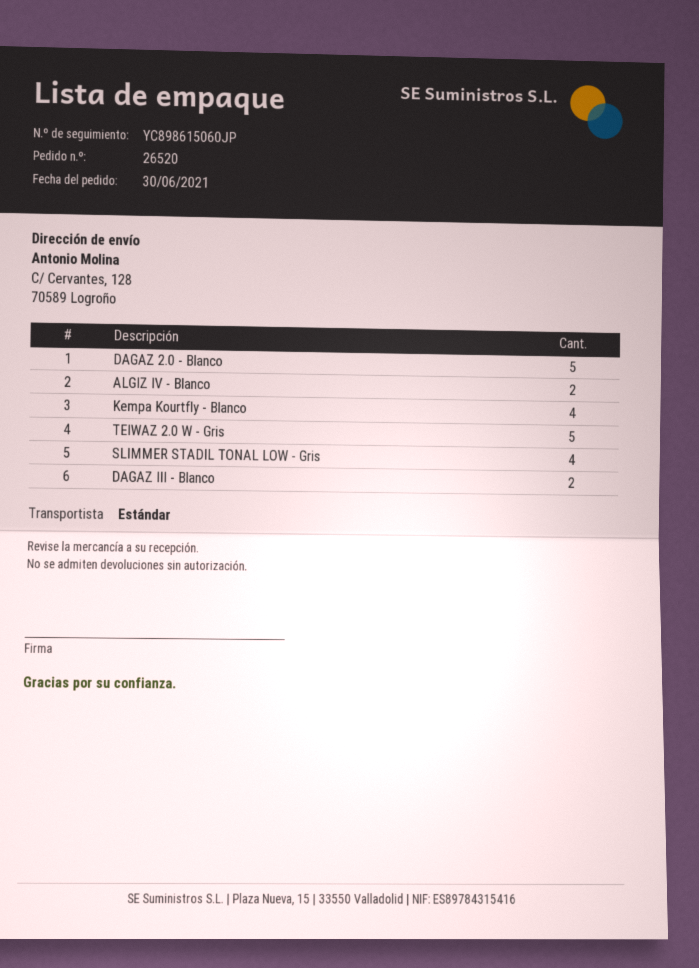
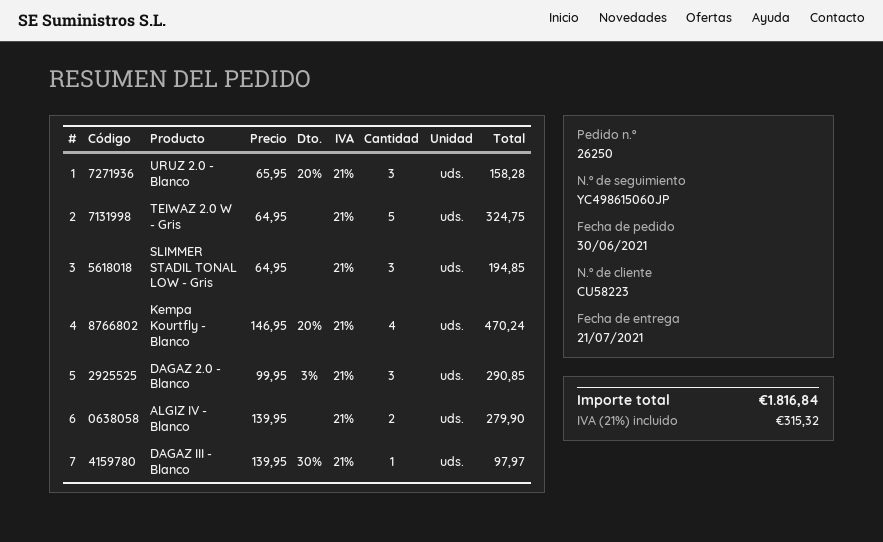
order number: 26520 -> 26250
tracking number: YC898615060JP -> YC498615060JP
DAGAZ 2.0 - Blanco: 5 -> 3
SLIMMER STADIL TONAL LOW - Gris: 4 -> 3
DAGAZ III - Blanco: 2 -> 1
URUZ 2.0 - Blanco: none -> 3

